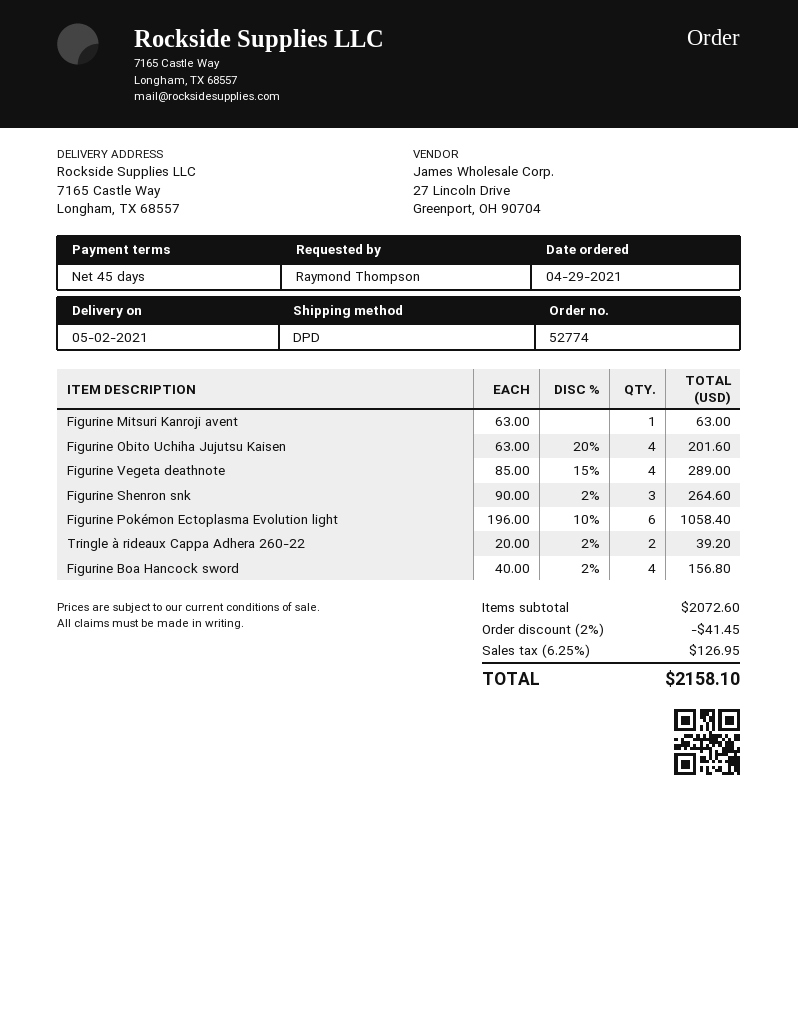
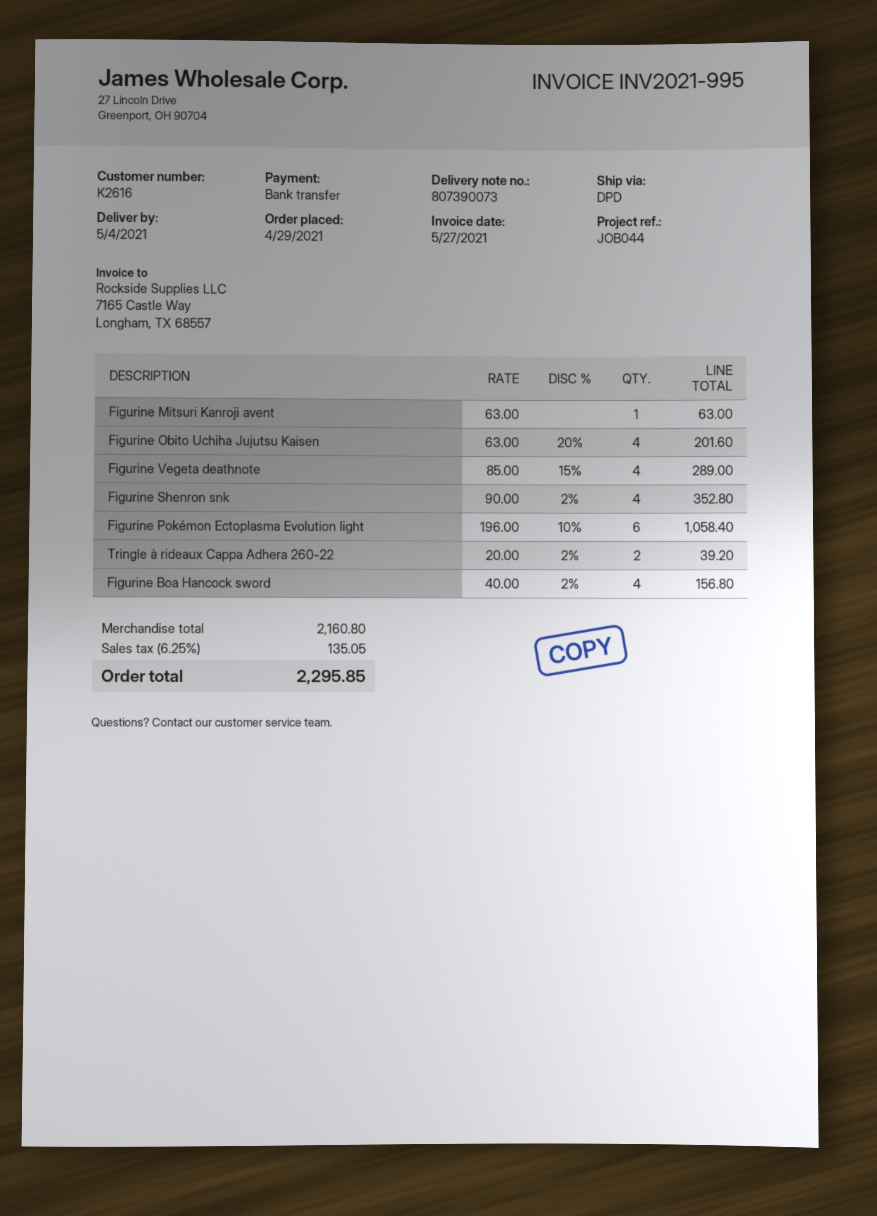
delivery date: 2021-05-02 -> 2021-05-04
Figurine Shenron snk: 3 x 90.00 - 2% = 264.60 -> 4 x 90.00 - 2% = 352.80
subtotal: 2072.60 -> 2160.80
discount: 2% = 41.45 -> none
tax: 6.25% = 126.95 -> 6.25% = 135.05
total: 2158.10 -> 2295.85

